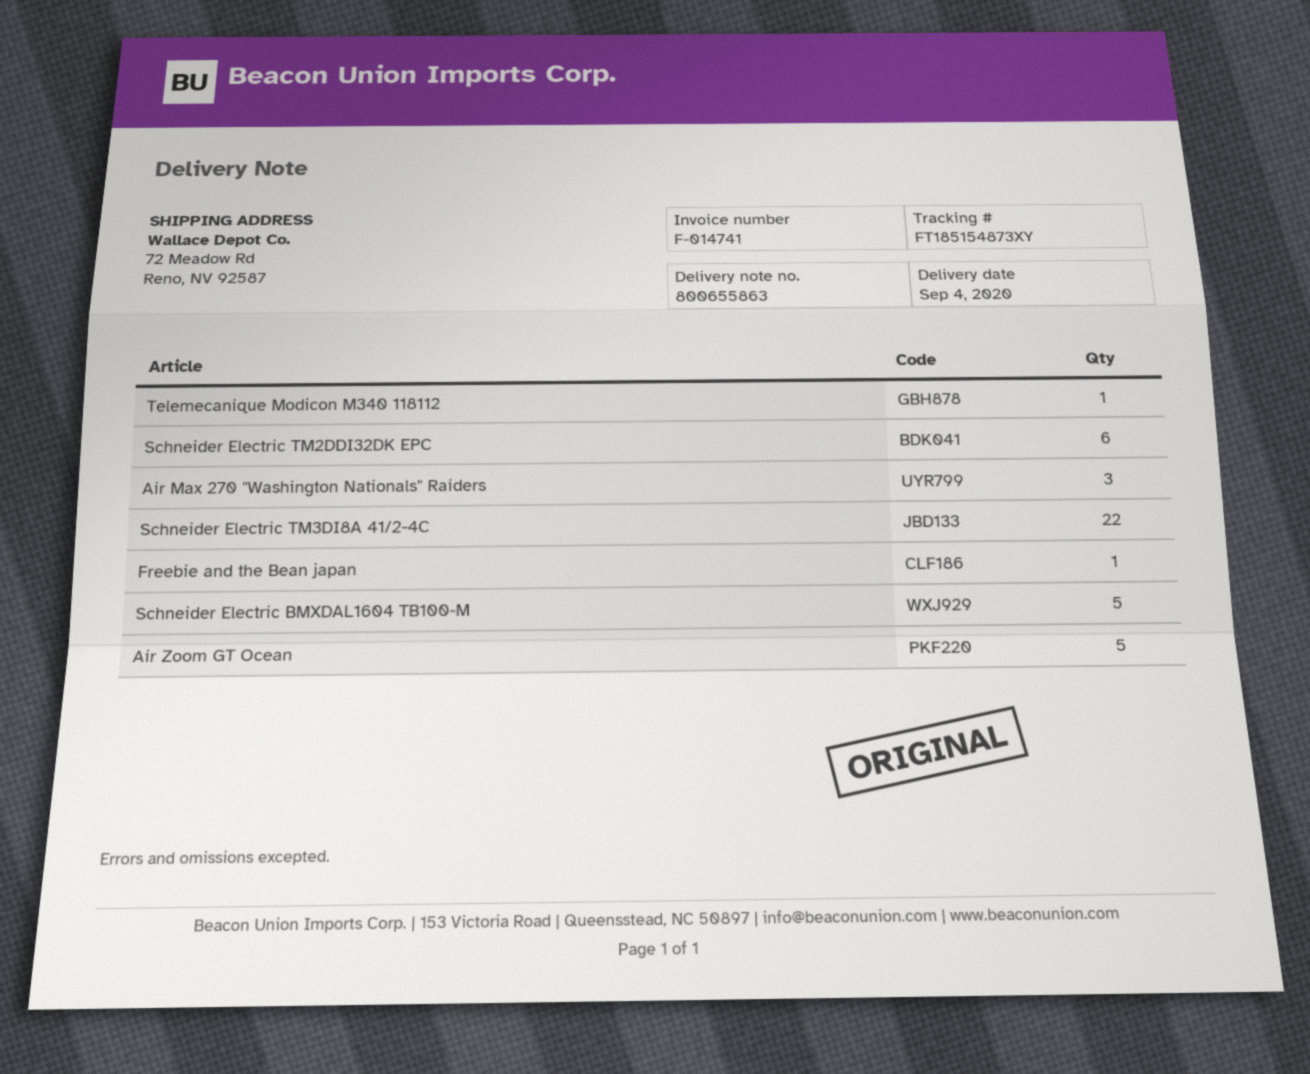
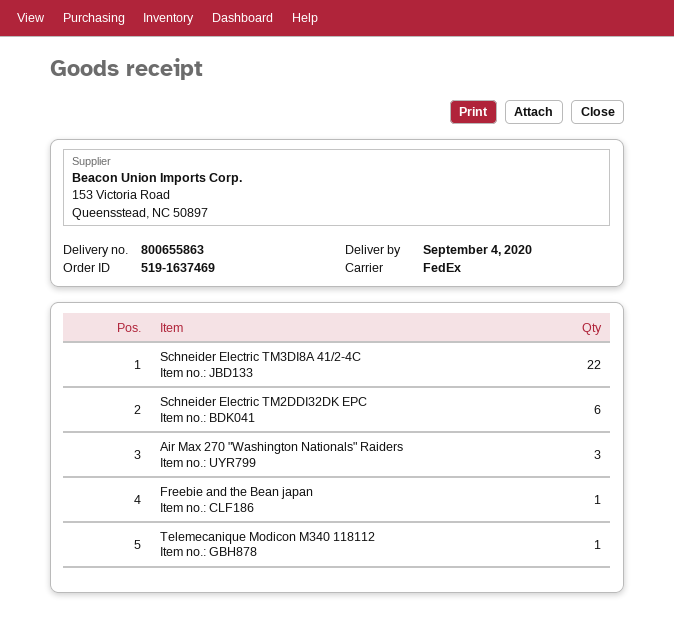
Schneider Electric BMXDAL1604 TB100-M: 5 -> none
Air Zoom GT Ocean: 5 -> none

